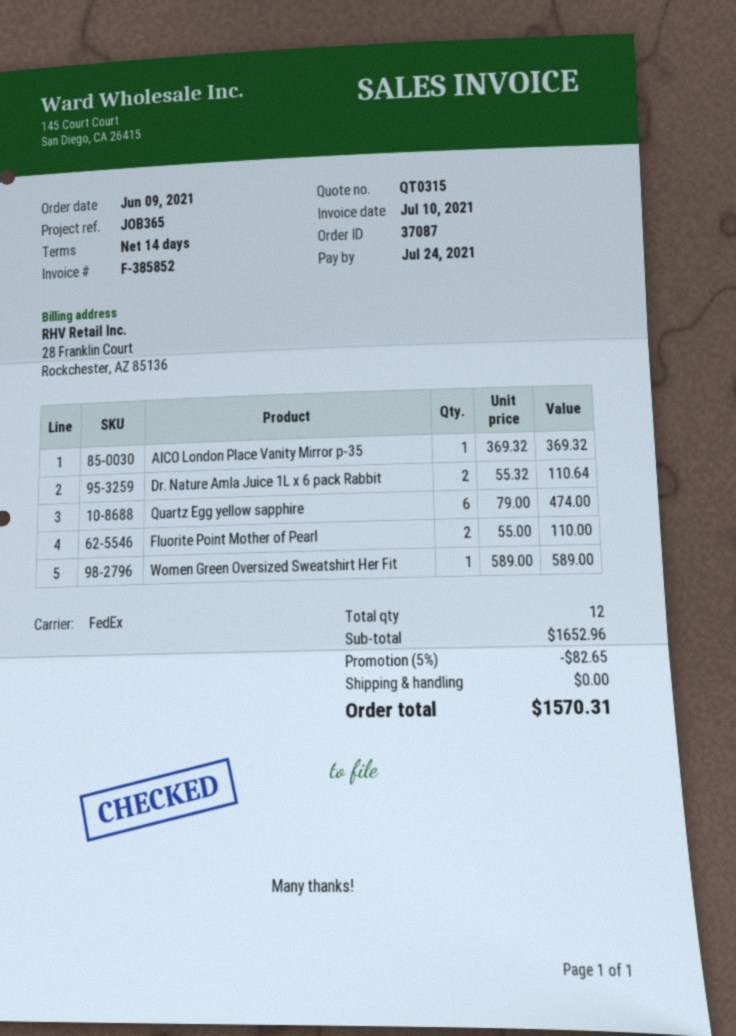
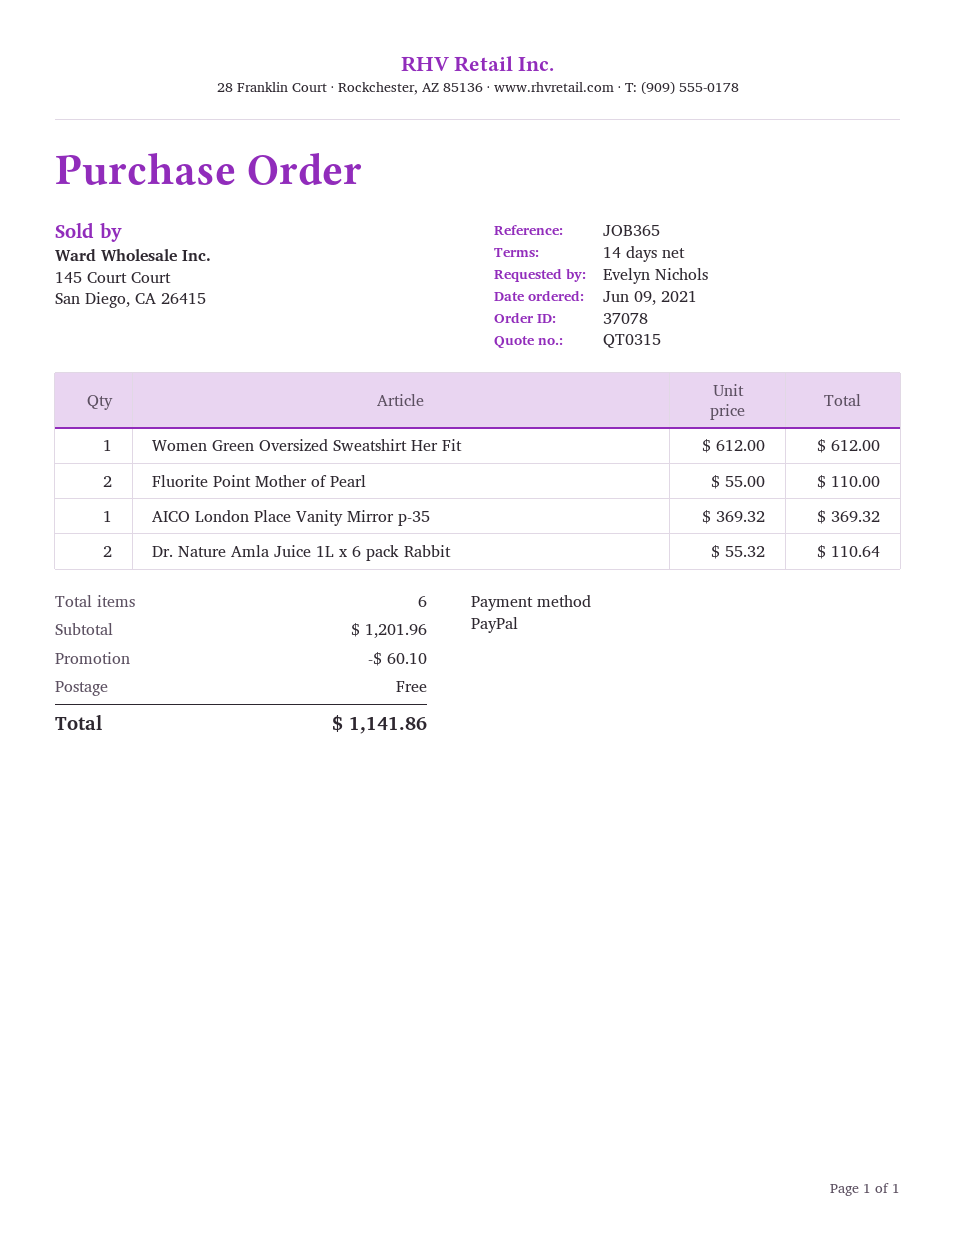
order number: 37087 -> 37078
Quartz Egg yellow sapphire: 6 x 79.00 = 474.00 -> none
Women Green Oversized Sweatshirt Her Fit: 1 x 589.00 = 589.00 -> 1 x 612.00 = 612.00
total quantity: 12 -> 6
subtotal: 1652.96 -> 1201.96
discount: 82.65 -> 60.10
total: 1570.31 -> 1141.86

